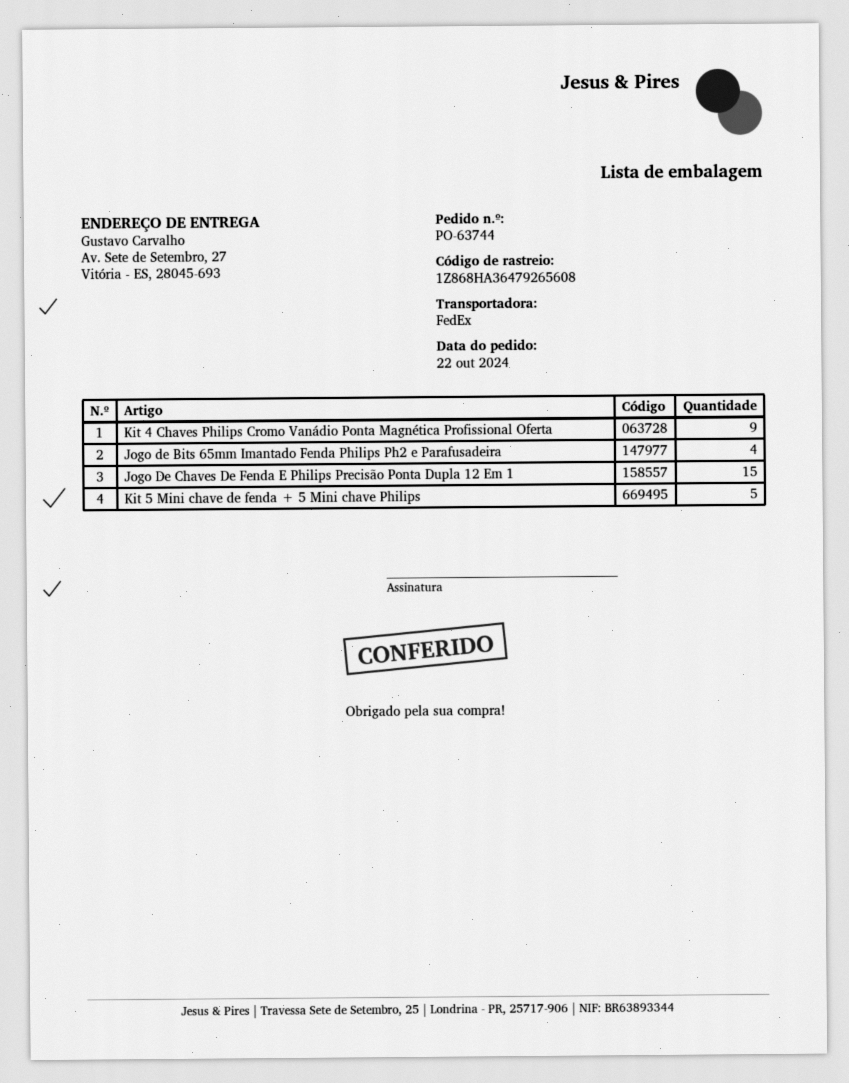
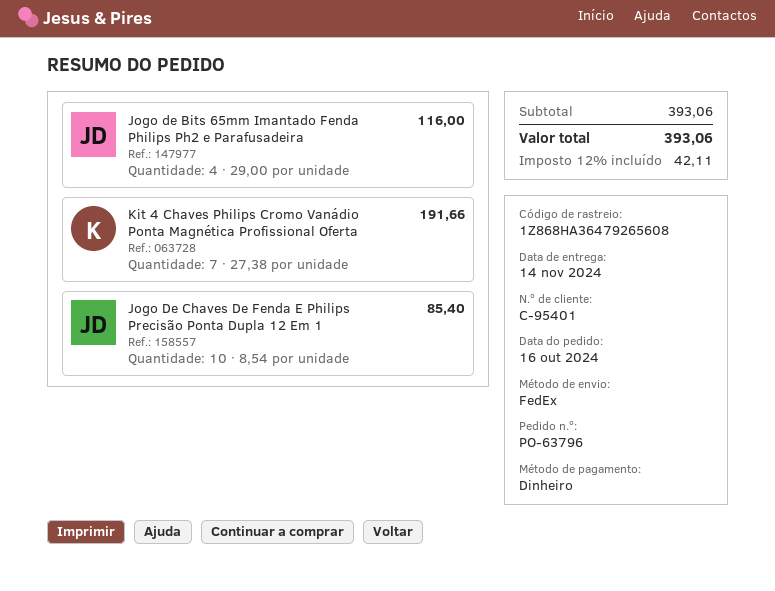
order number: PO-63744 -> PO-63796
order date: 2024-10-22 -> 2024-10-16
Kit 4 Chaves Philips Cromo Vanádio Ponta Magnética Profissional Oferta: 9 -> 7
Jogo De Chaves De Fenda E Philips Precisão Ponta Dupla 12 Em 1: 15 -> 10
Kit 5 Mini chave de fenda + 5 Mini chave Philips: 5 -> none

